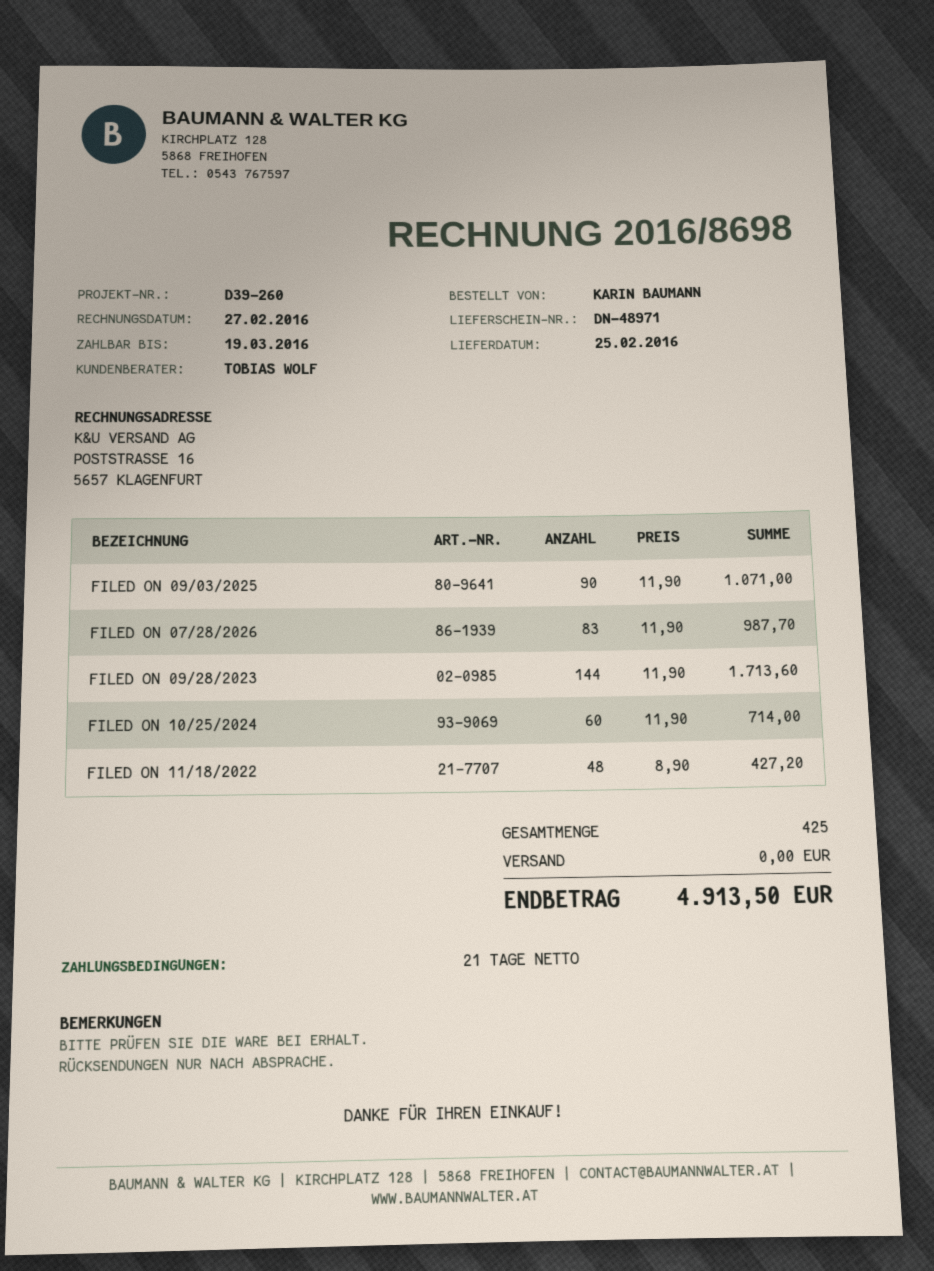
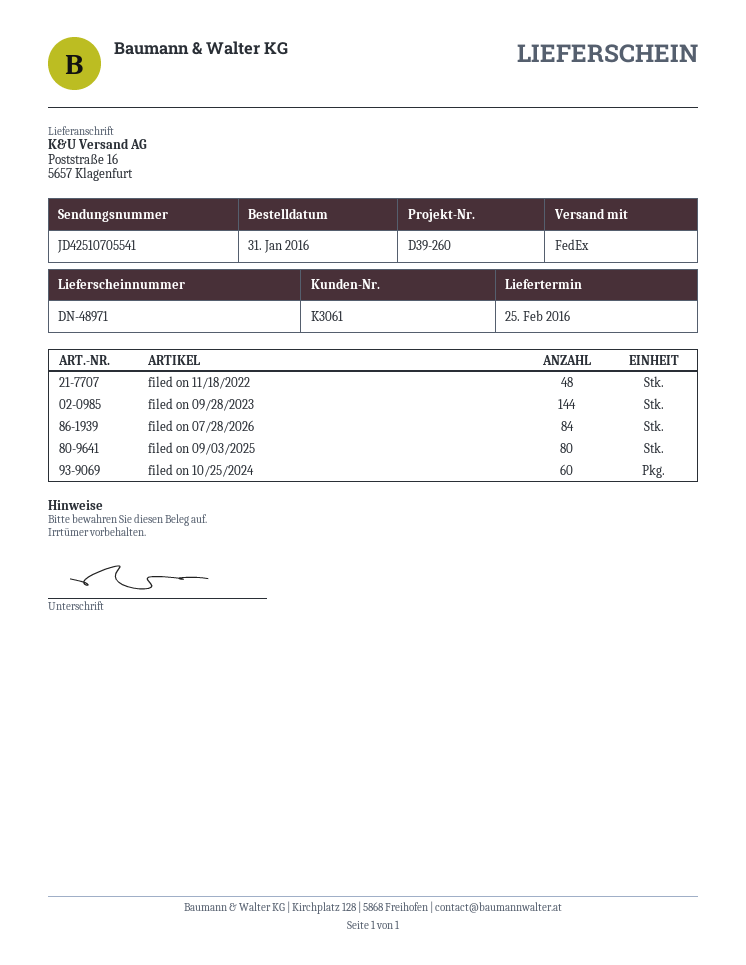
FILED ON 09/03/2025: 90 -> 80
FILED ON 07/28/2026: 83 -> 84

